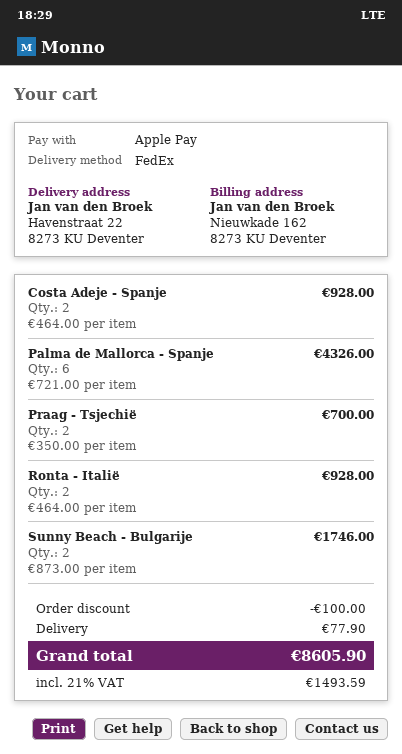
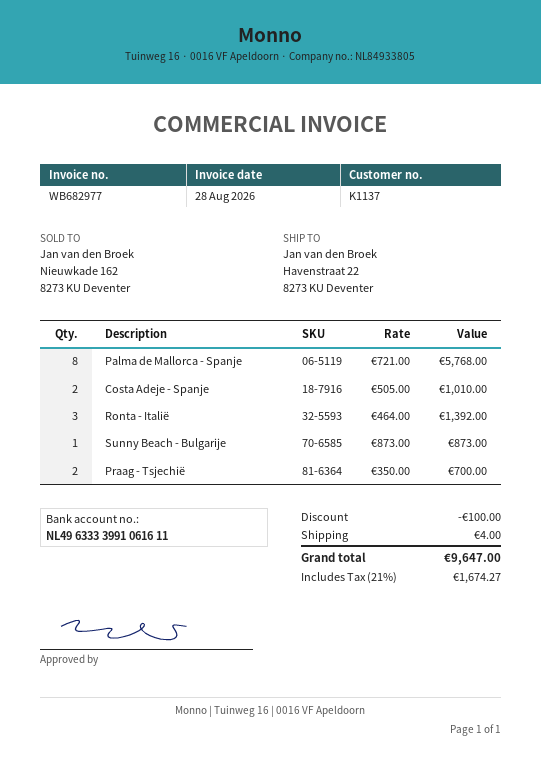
Costa Adeje - Spanje: 2 x 464.00 = 928.00 -> 2 x 505.00 = 1010.00
Palma de Mallorca - Spanje: 6 x 721.00 = 4326.00 -> 8 x 721.00 = 5768.00
Ronta - Italië: 2 x 464.00 = 928.00 -> 3 x 464.00 = 1392.00
Sunny Beach - Bulgarije: 2 x 873.00 = 1746.00 -> 1 x 873.00 = 873.00
shipping: 77.90 -> 4.00
tax: 21% = 1493.59 -> 21% = 1674.27
total: 8605.90 -> 9647.00

